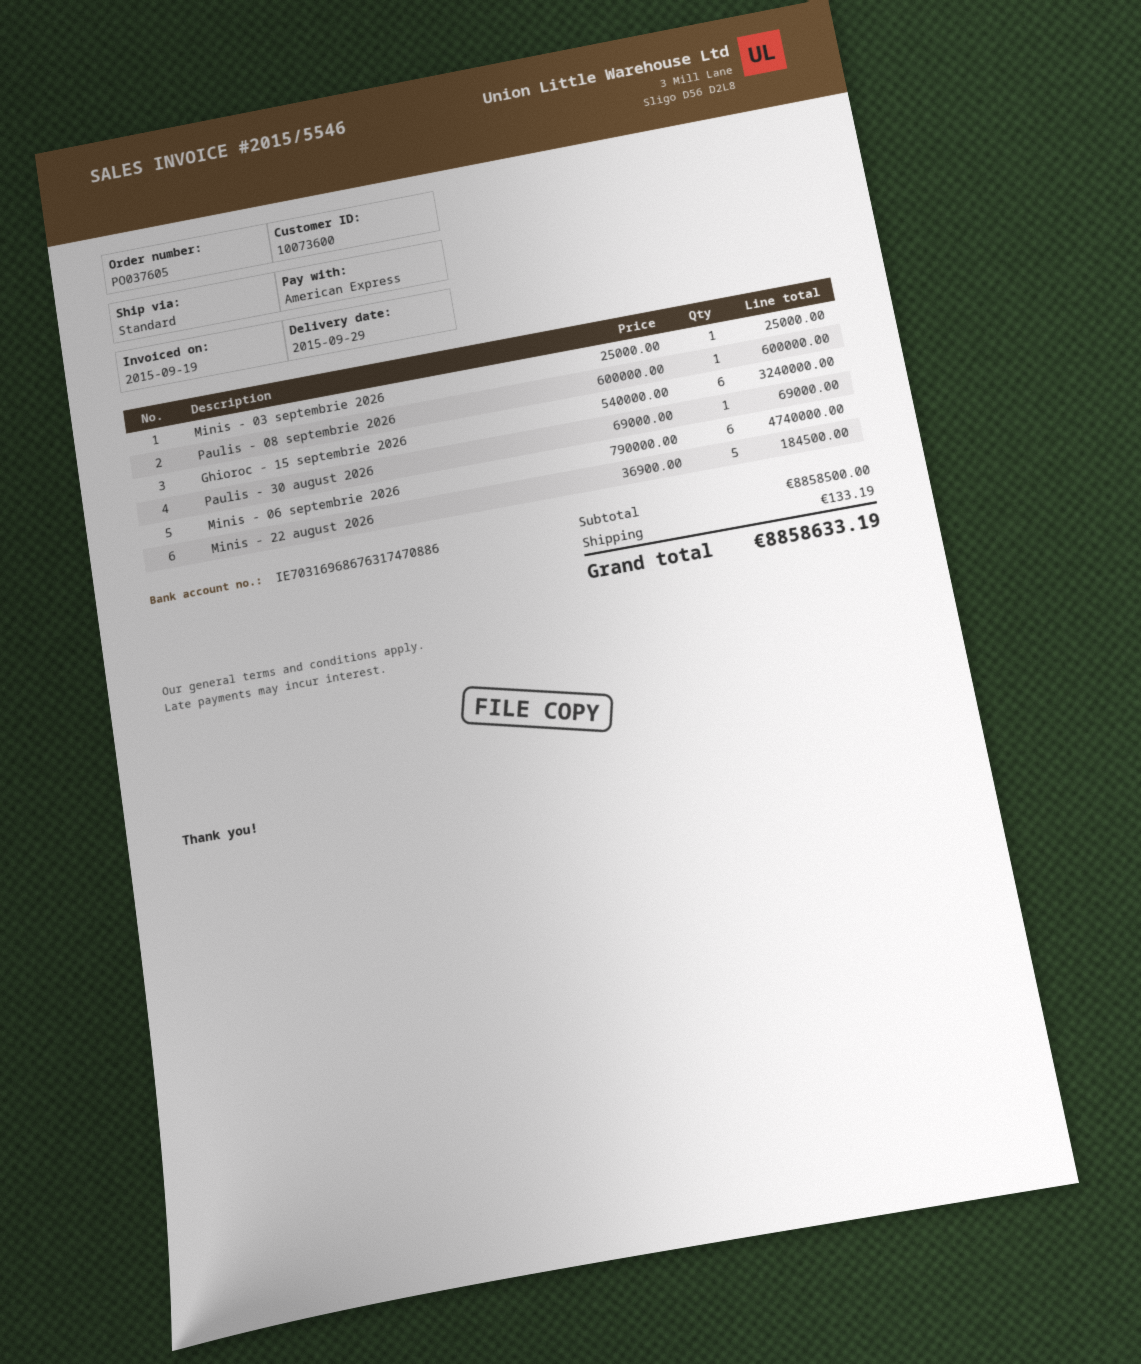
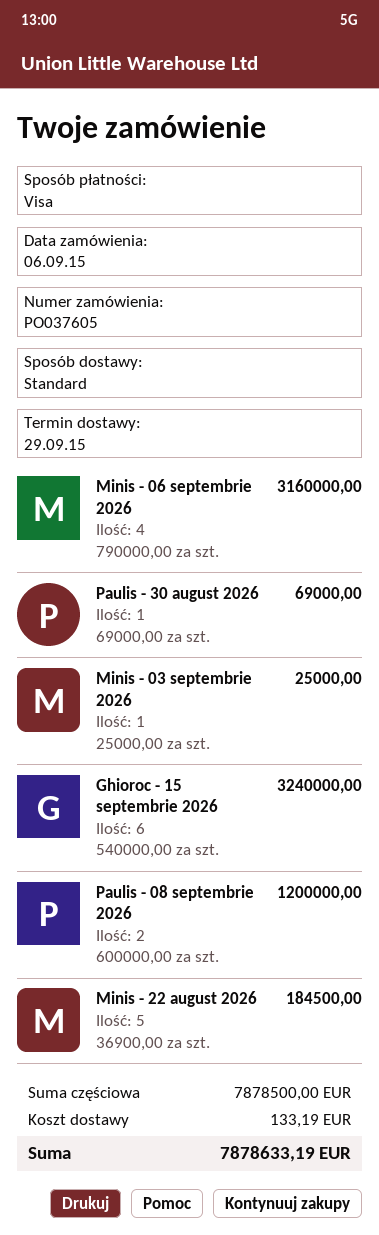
payment method: American Express -> Visa
Paulis - 08 septembrie 2026: 1 x 600000.00 = 600000.00 -> 2 x 600000.00 = 1200000.00
Minis - 06 septembrie 2026: 6 x 790000.00 = 4740000.00 -> 4 x 790000.00 = 3160000.00
subtotal: 8858500.00 -> 7878500.00
total: 8858633.19 -> 7878633.19

